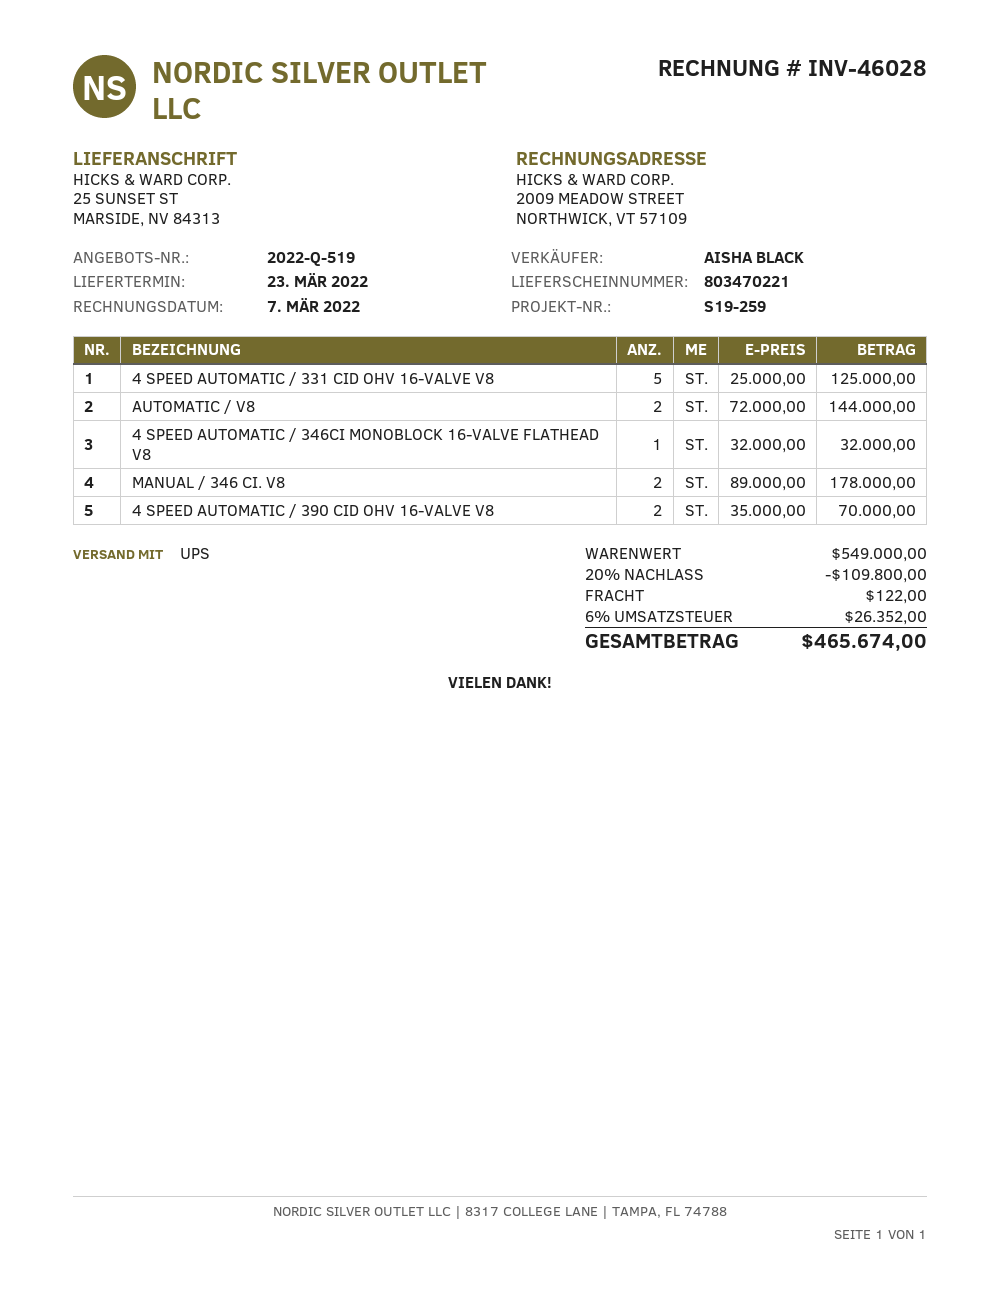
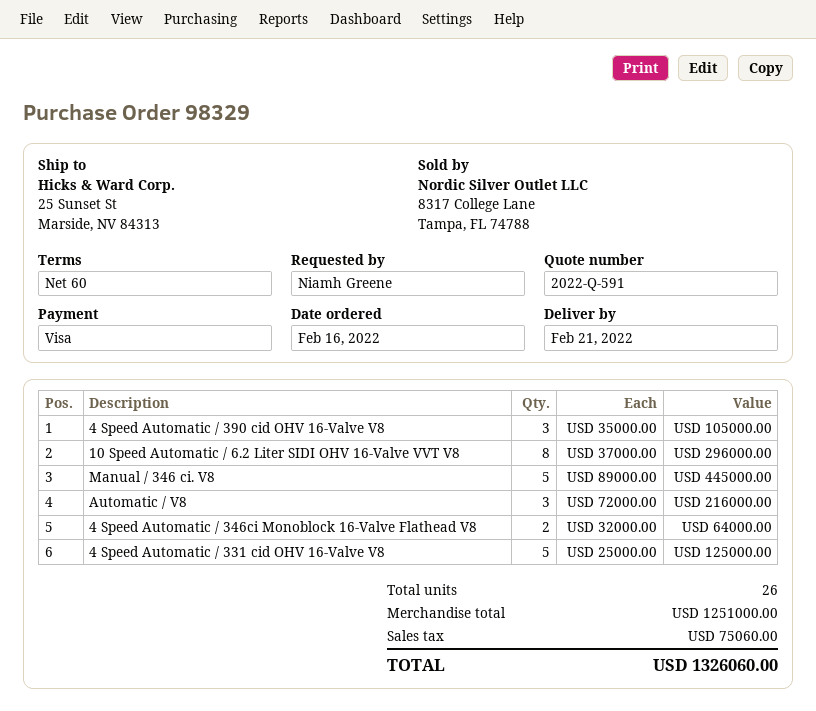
quote number: 2022-Q-519 -> 2022-Q-591
delivery date: 2022-03-23 -> 2022-02-21
AUTOMATIC / V8: 2 x 72000.00 = 144000.00 -> 3 x 72000.00 = 216000.00
4 SPEED AUTOMATIC / 346CI MONOBLOCK 16-VALVE FLATHEAD V8: 1 x 32000.00 = 32000.00 -> 2 x 32000.00 = 64000.00
MANUAL / 346 CI. V8: 2 x 89000.00 = 178000.00 -> 5 x 89000.00 = 445000.00
4 SPEED AUTOMATIC / 390 CID OHV 16-VALVE V8: 2 x 35000.00 = 70000.00 -> 3 x 35000.00 = 105000.00
10 Speed Automatic / 6.2 Liter SIDI OHV 16-Valve VVT V8: none -> 8 x 37000.00 = 296000.00
subtotal: 549000.00 -> 1251000.00
discount: 20% = 109800.00 -> none
shipping: 122.00 -> none
tax: 26352.00 -> 75060.00
total: 465674.00 -> 1326060.00

